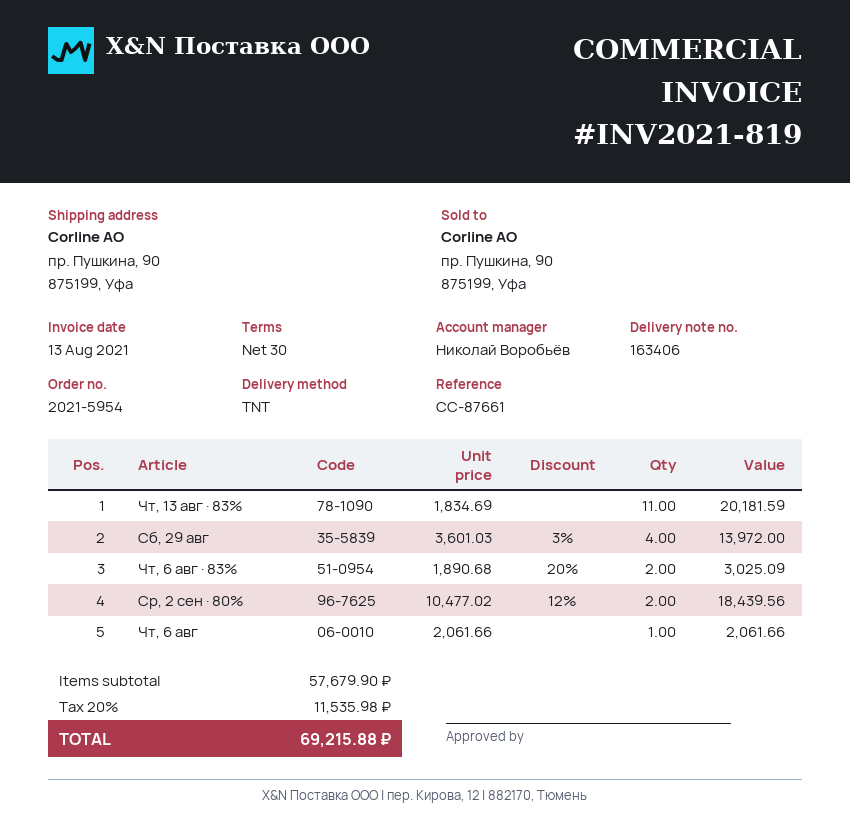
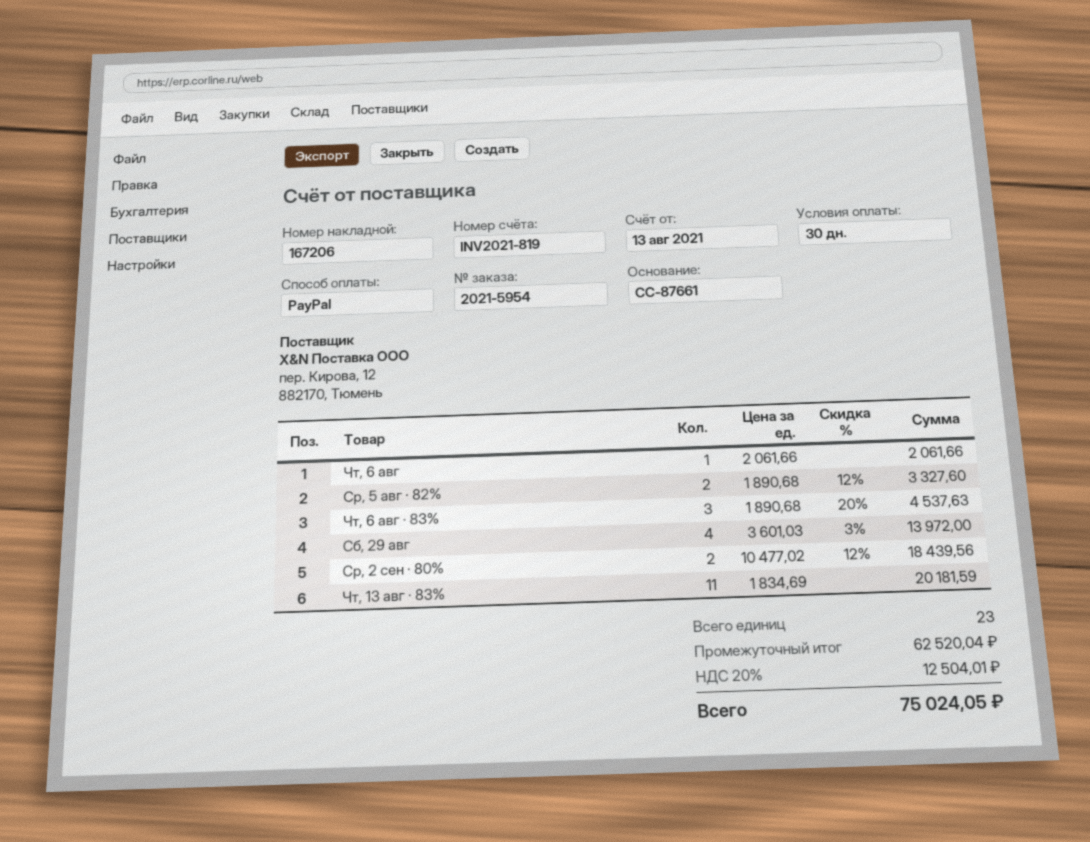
delivery note number: 163406 -> 167206
Чт, 6 авг · 83%: 2 x 1890.68 - 20% = 3025.09 -> 3 x 1890.68 - 20% = 4537.63
Ср, 5 авг · 82%: none -> 2 x 1890.68 - 12% = 3327.60
subtotal: 57679.90 -> 62520.04
tax: 20% = 11535.98 -> 20% = 12504.01
total: 69215.88 -> 75024.05

